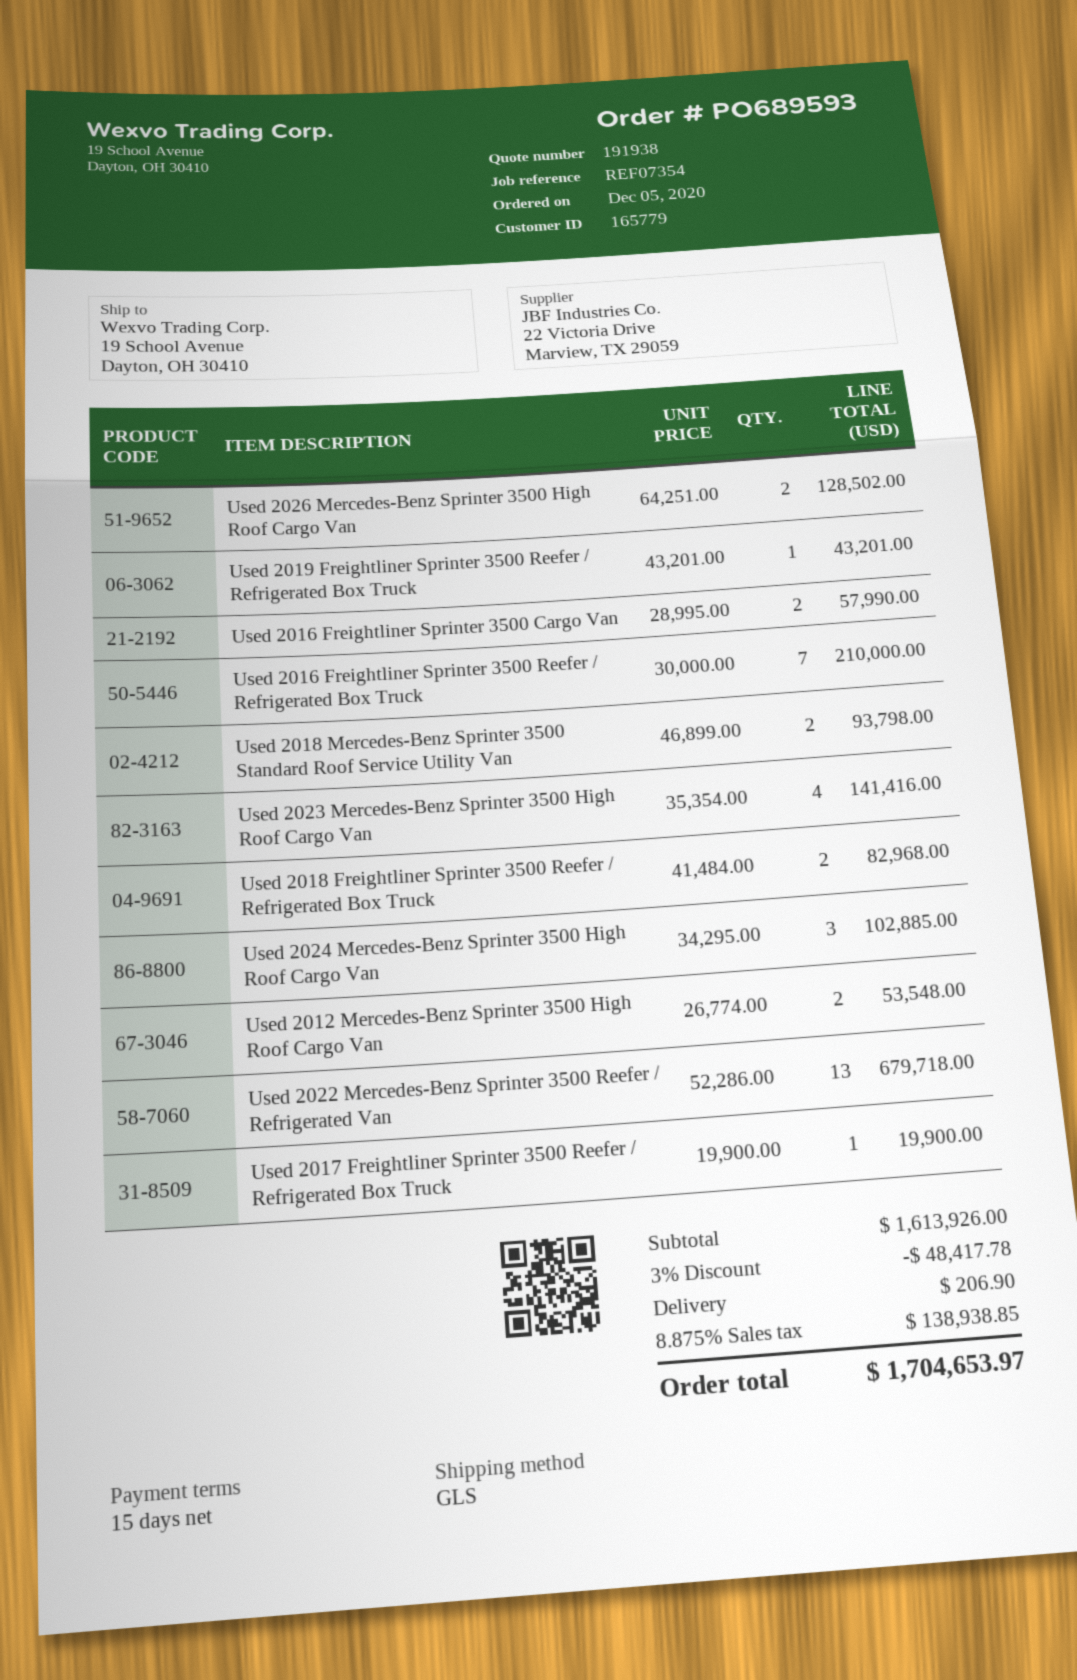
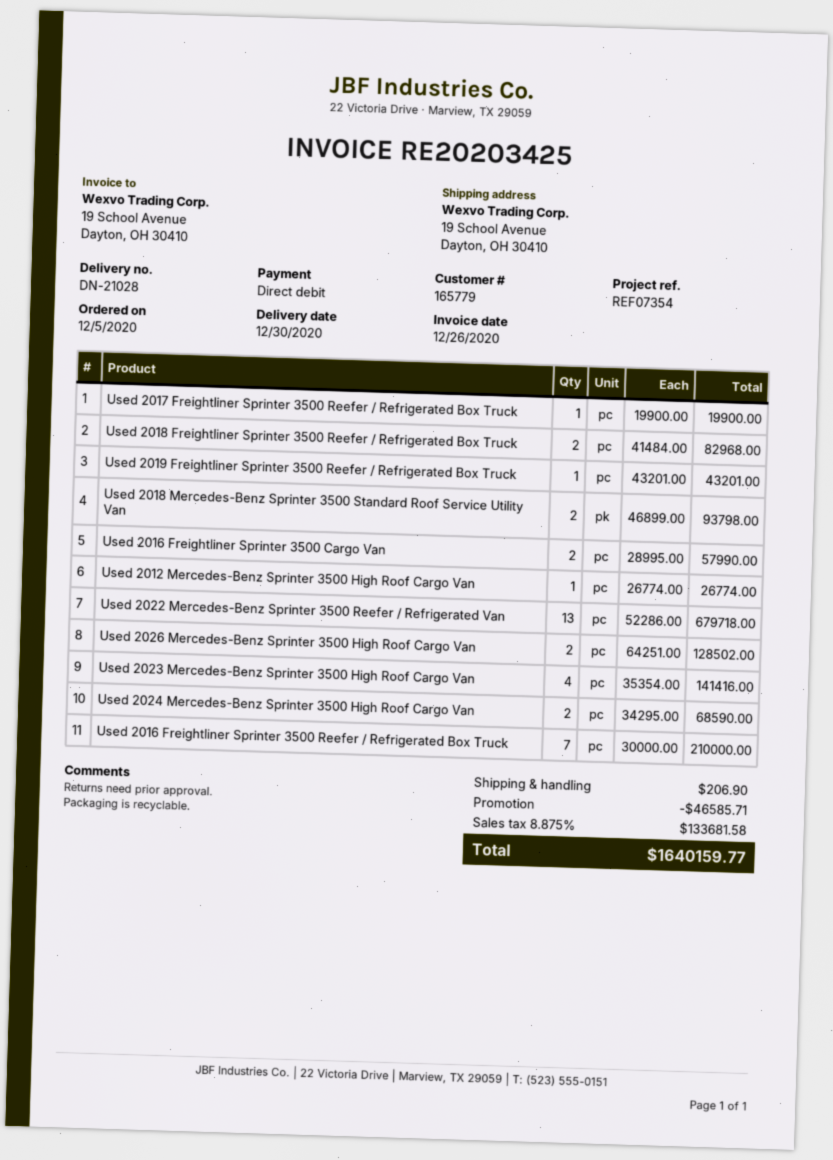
Used 2024 Mercedes-Benz Sprinter 3500 High Roof Cargo Van: 3 x 34295.00 = 102885.00 -> 2 x 34295.00 = 68590.00
Used 2012 Mercedes-Benz Sprinter 3500 High Roof Cargo Van: 2 x 26774.00 = 53548.00 -> 1 x 26774.00 = 26774.00
discount: 48417.78 -> 46585.71
tax: 8.875% = 138938.85 -> 8.875% = 133681.58
total: 1704653.97 -> 1640159.77

